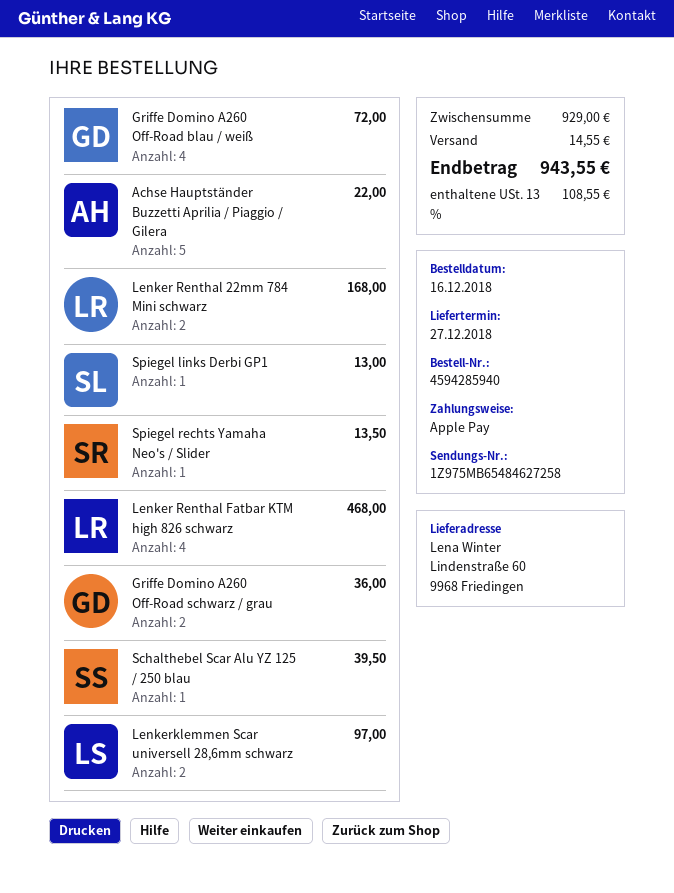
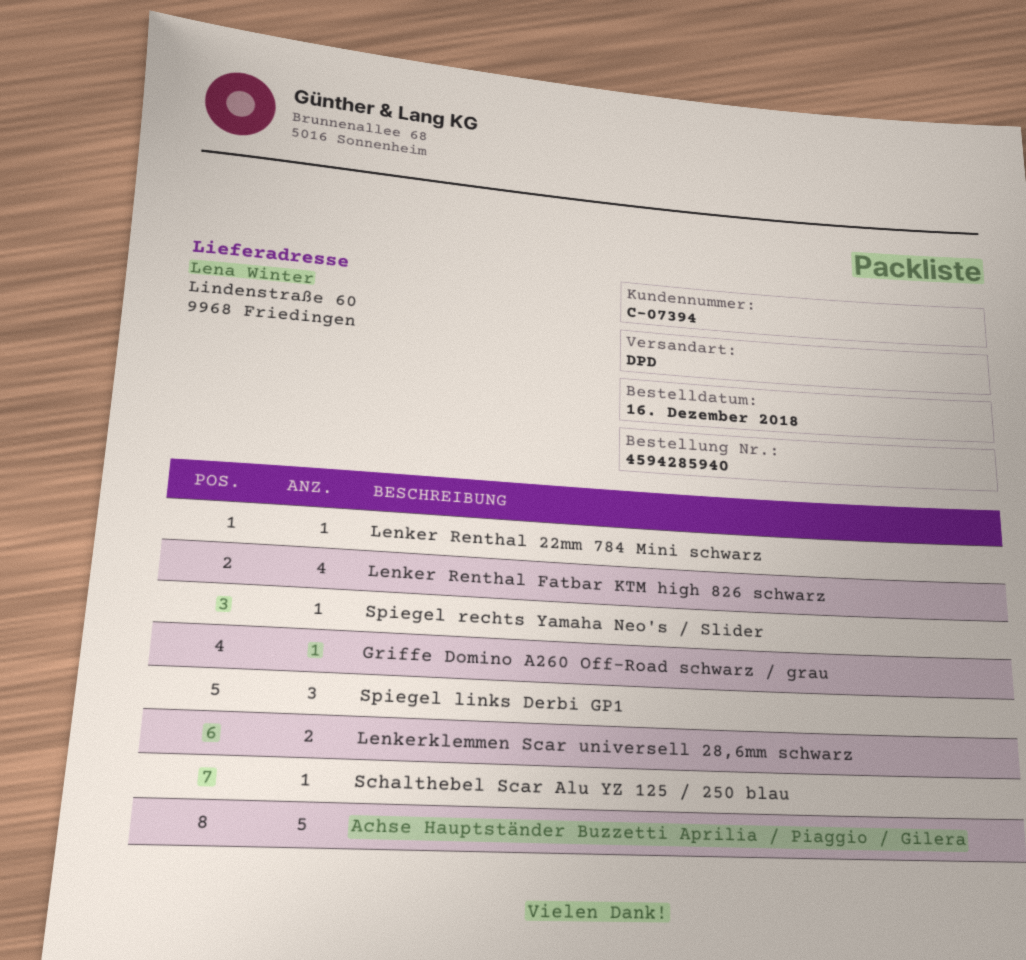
Griffe Domino A260 Off-Road blau / weiß: 4 -> none
Lenker Renthal 22mm 784 Mini schwarz: 2 -> 1
Spiegel links Derbi GP1: 1 -> 3
Griffe Domino A260 Off-Road schwarz / grau: 2 -> 1

